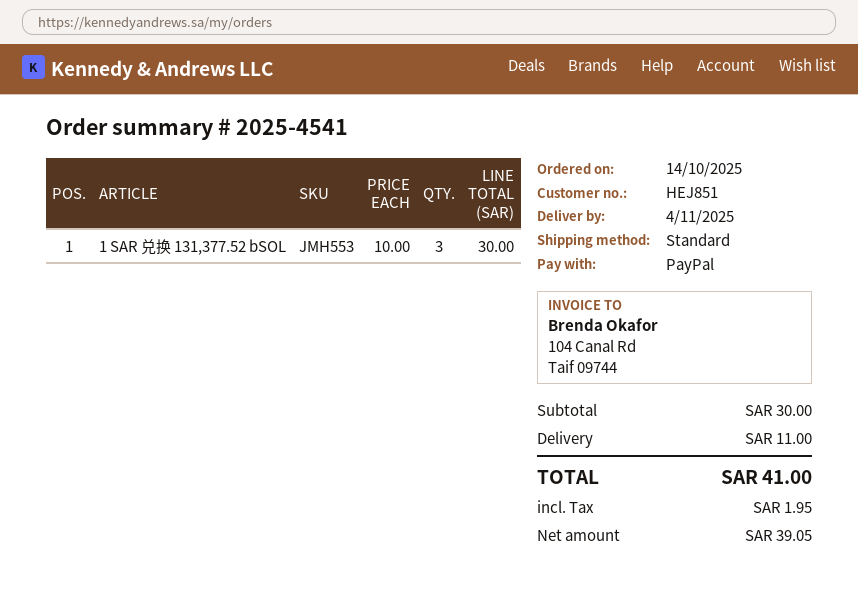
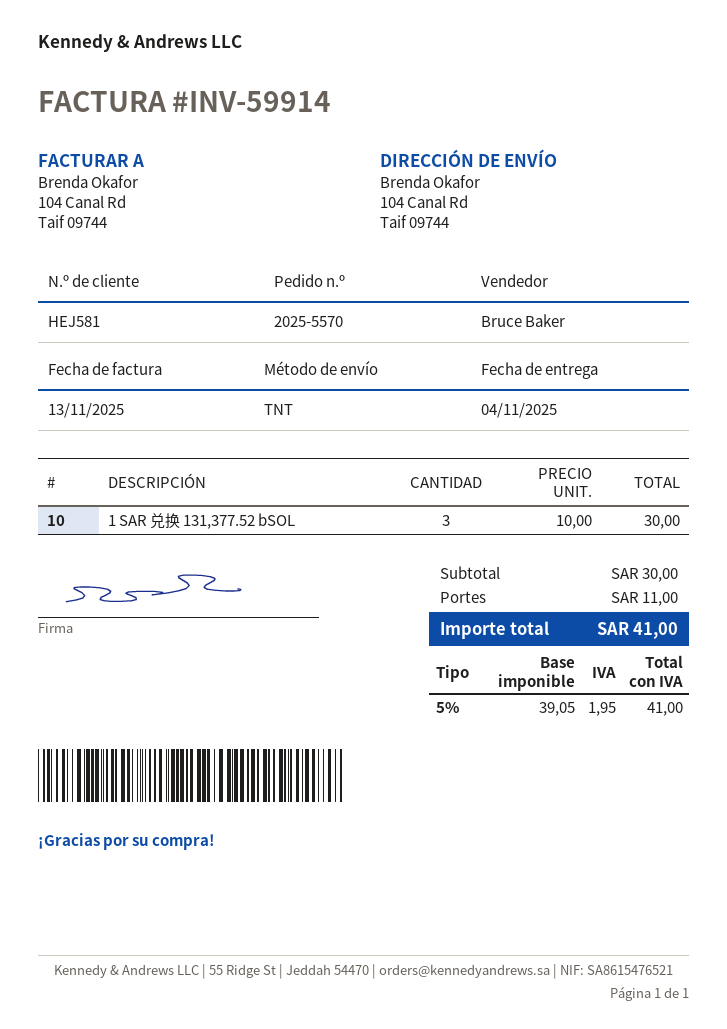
order number: 2025-4541 -> 2025-5570
customer number: HEJ851 -> HEJ581
shipping method: standard -> TNT

